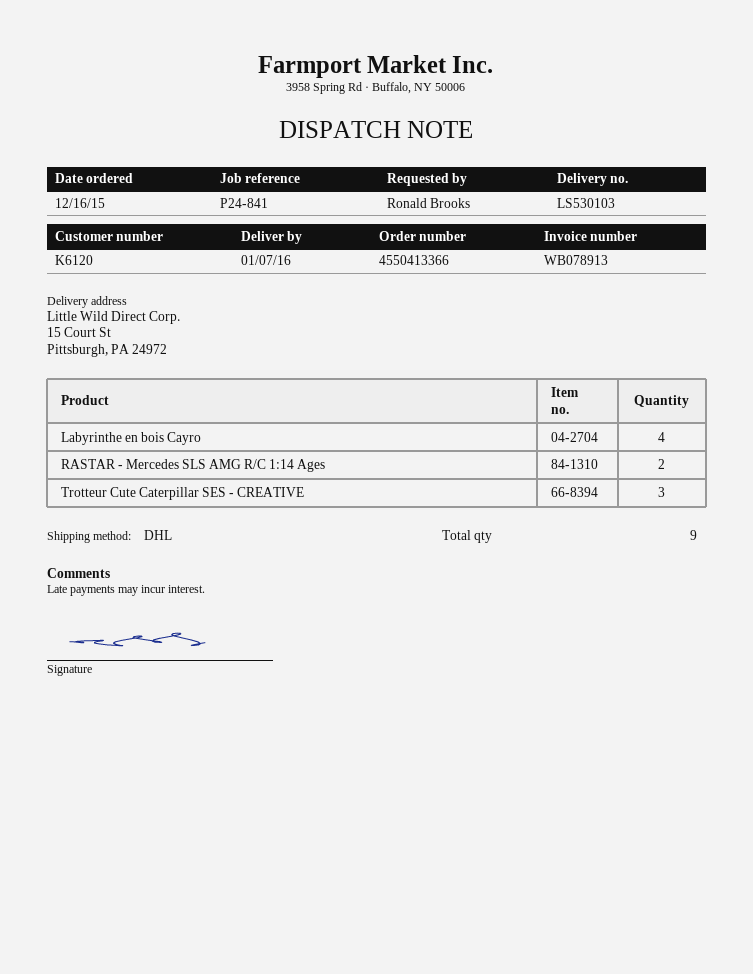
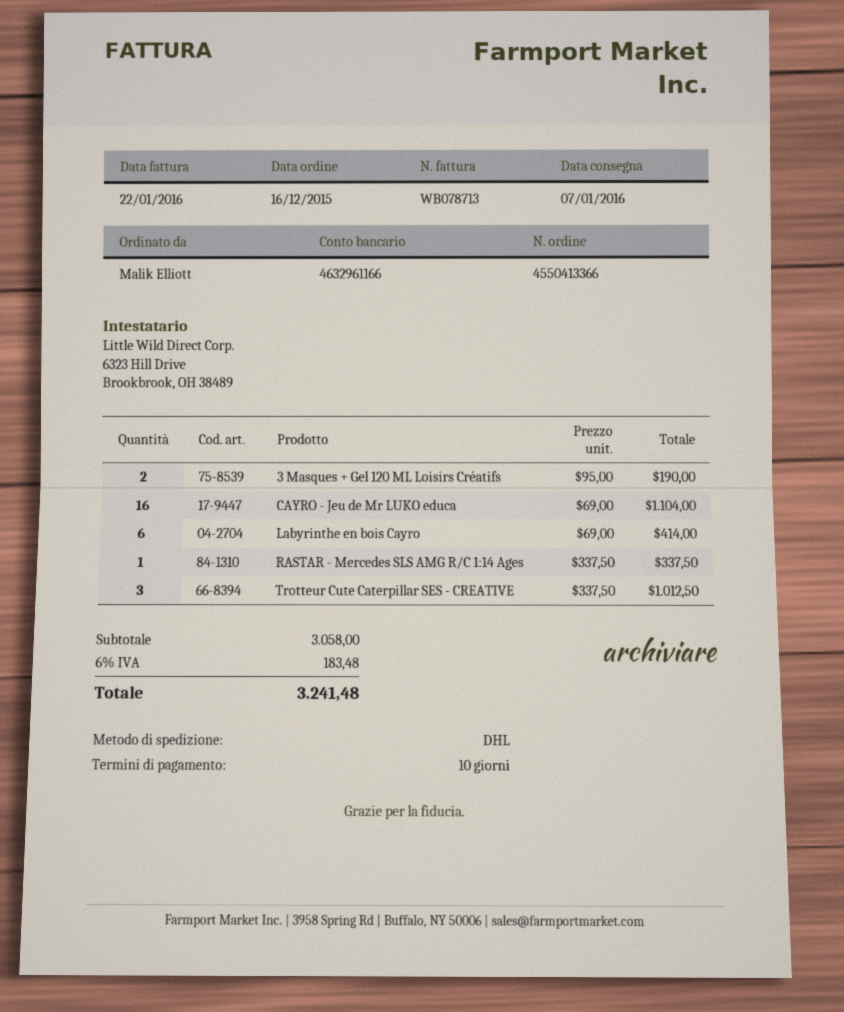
invoice number: WB078913 -> WB078713
ordered by: Ronald Brooks -> Malik Elliott
Labyrinthe en bois Cayro: 4 -> 6
RASTAR - Mercedes SLS AMG R/C 1:14 Ages: 2 -> 1
3 Masques + Gel 120 ML Loisirs Créatifs: none -> 2
CAYRO - Jeu de Mr LUKO educa: none -> 16

